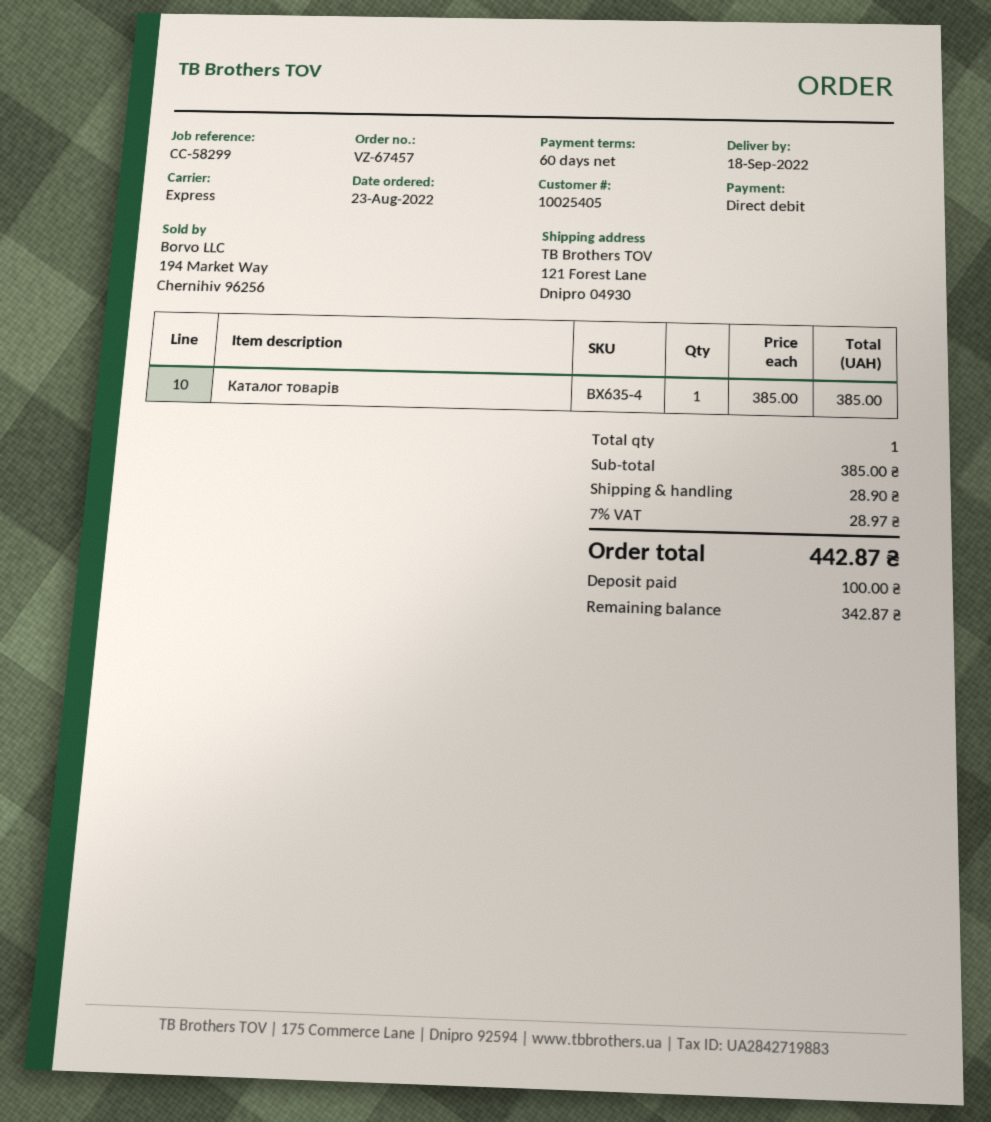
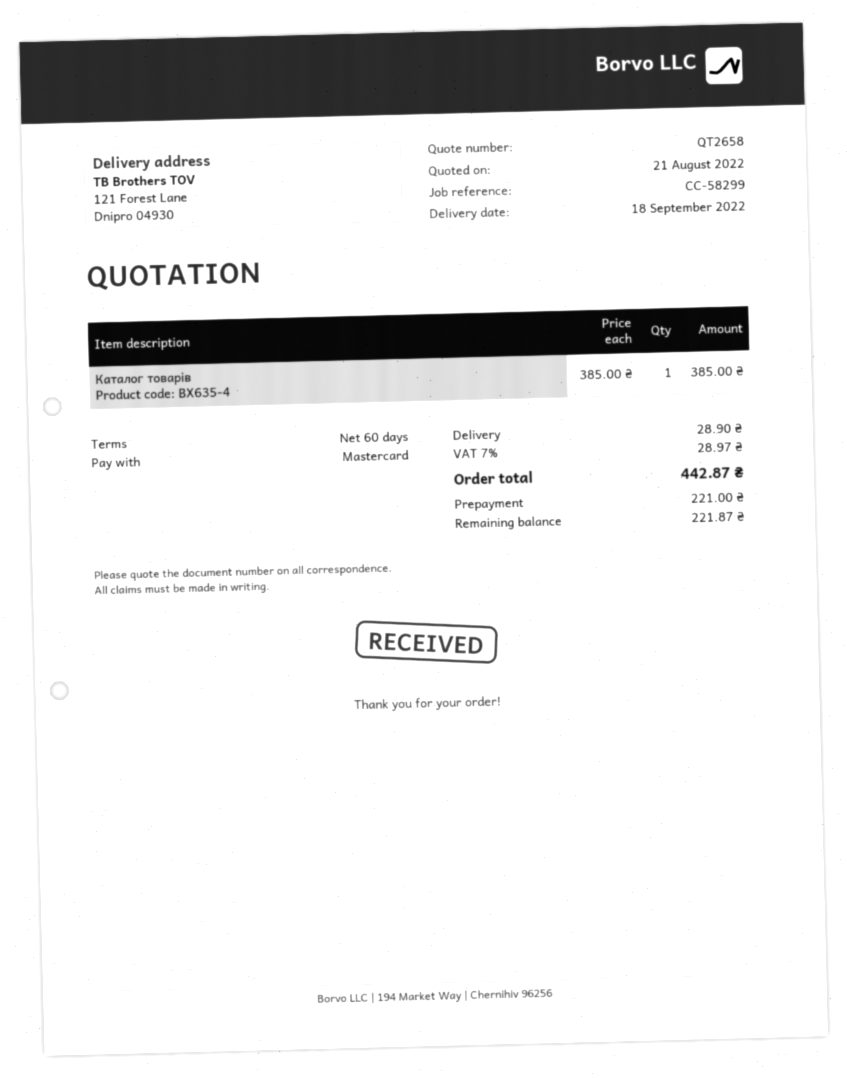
payment method: direct debit -> Mastercard
deposit: 100.00 -> 221.00
balance: 342.87 -> 221.87

